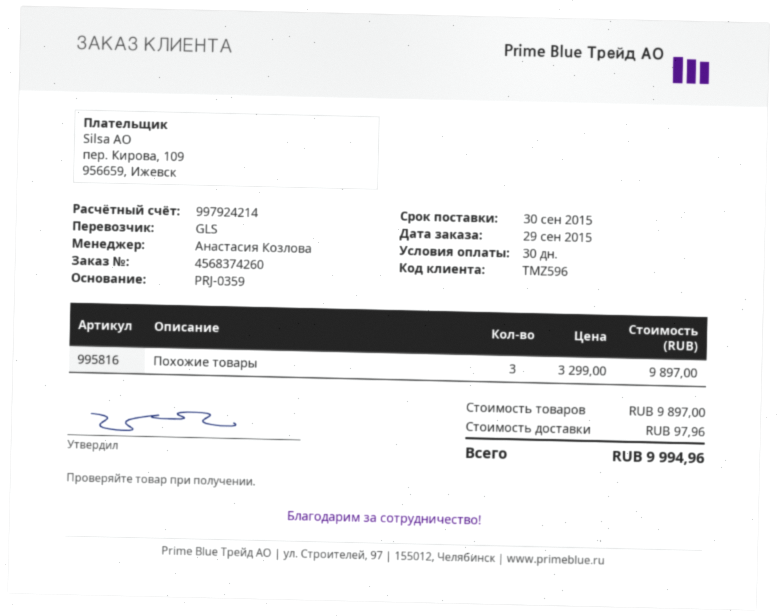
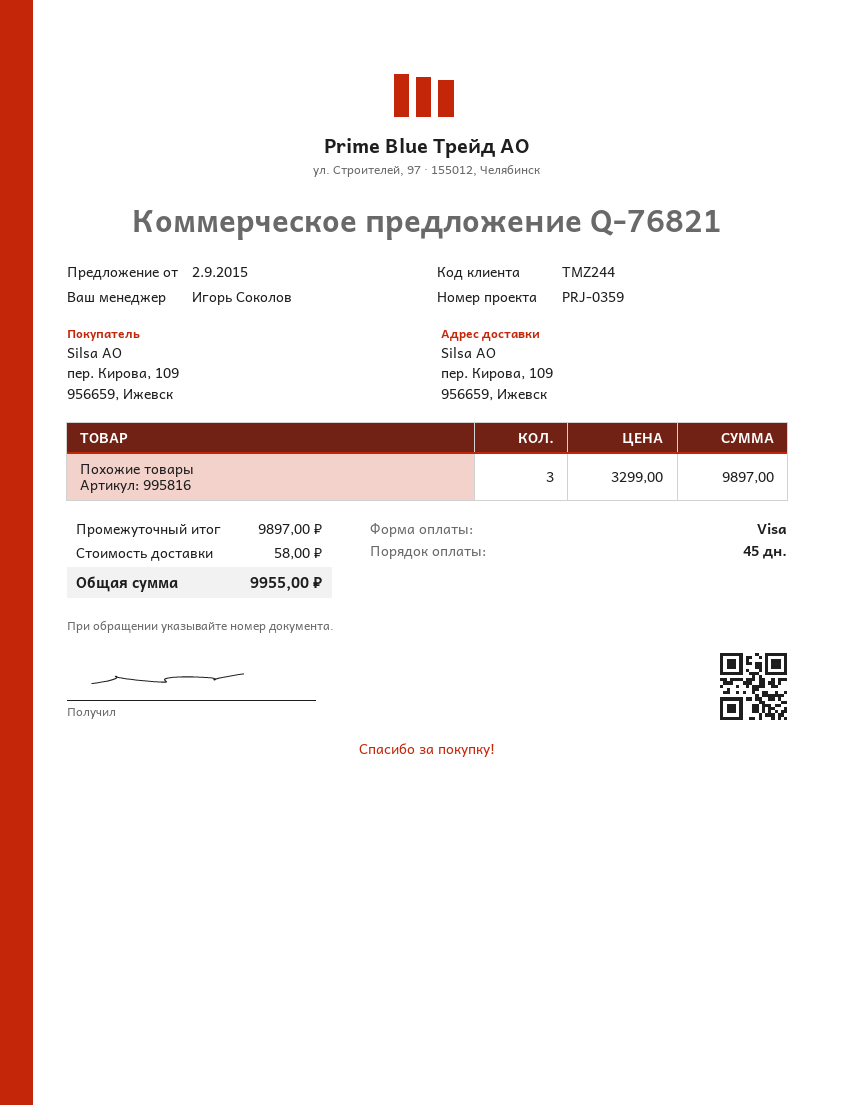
payment terms: 30 days -> 45 days
customer number: TMZ596 -> TMZ244
sales rep: Анастасия Козлова -> Игорь Соколов
shipping: 97.96 -> 58.00
total: 9994.96 -> 9955.00

